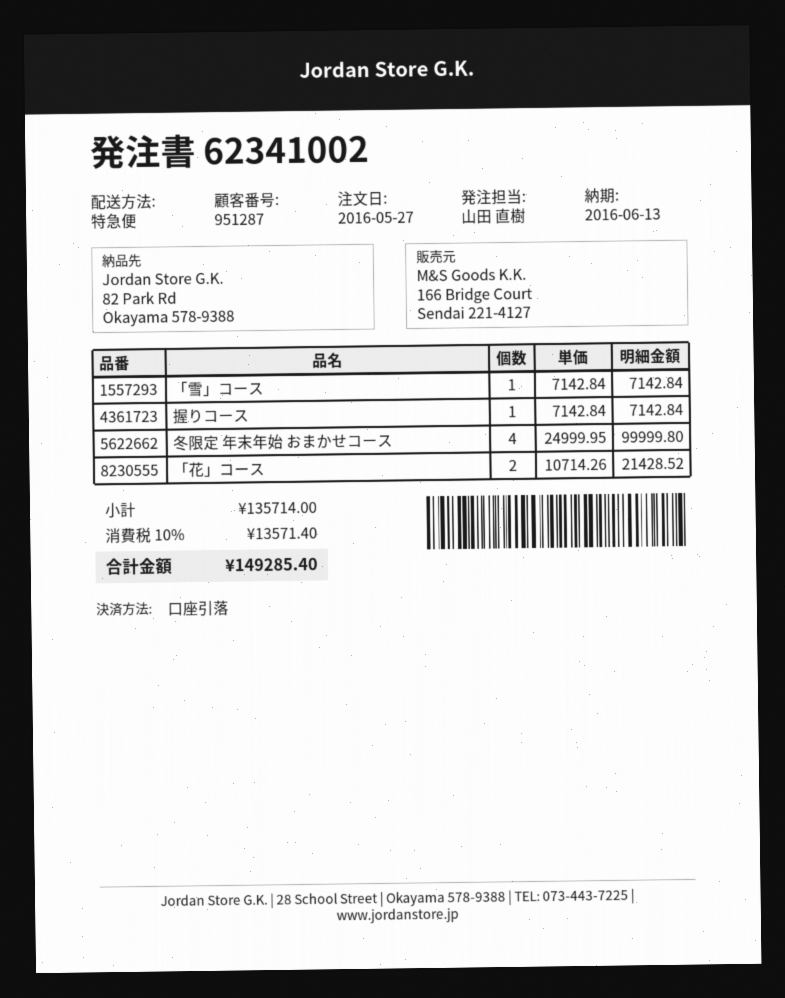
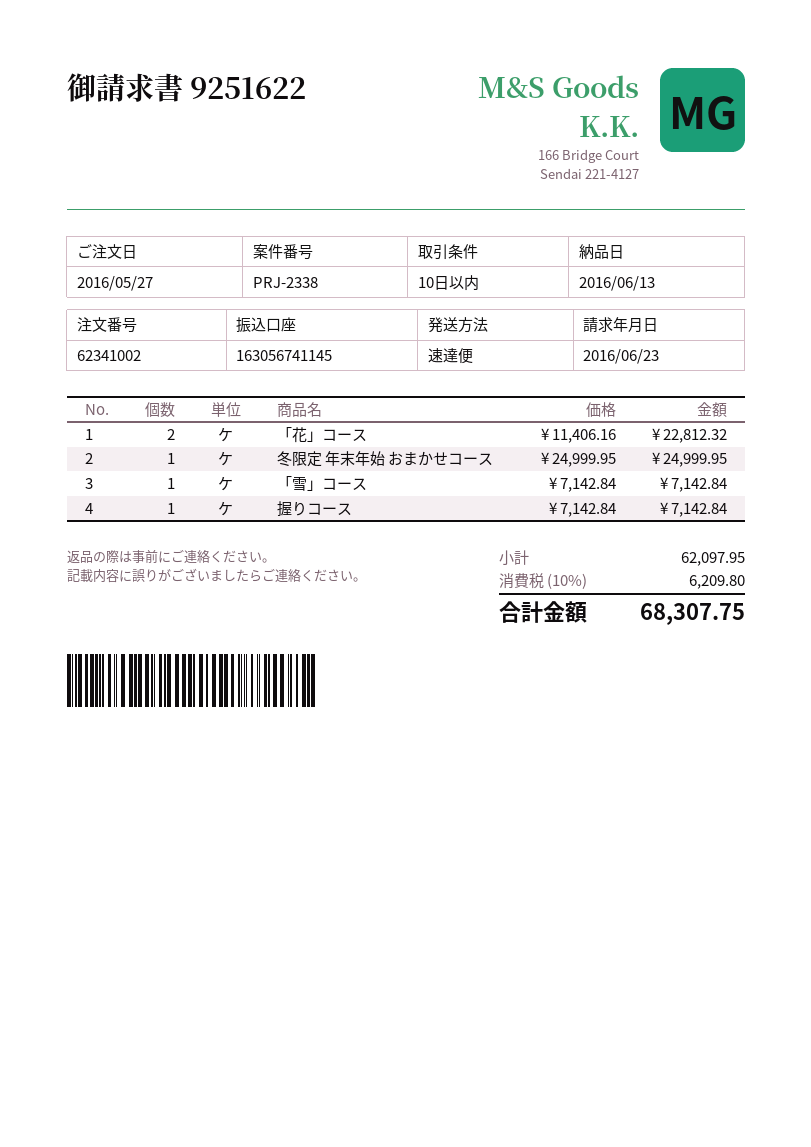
冬限定 年末年始 おまかせコース: 4 x 24999.95 = 99999.80 -> 1 x 24999.95 = 24999.95
「花」コース: 2 x 10714.26 = 21428.52 -> 2 x 11406.16 = 22812.32
subtotal: 135714.00 -> 62097.95
tax: 10% = 13571.40 -> 10% = 6209.80
total: 149285.40 -> 68307.75

